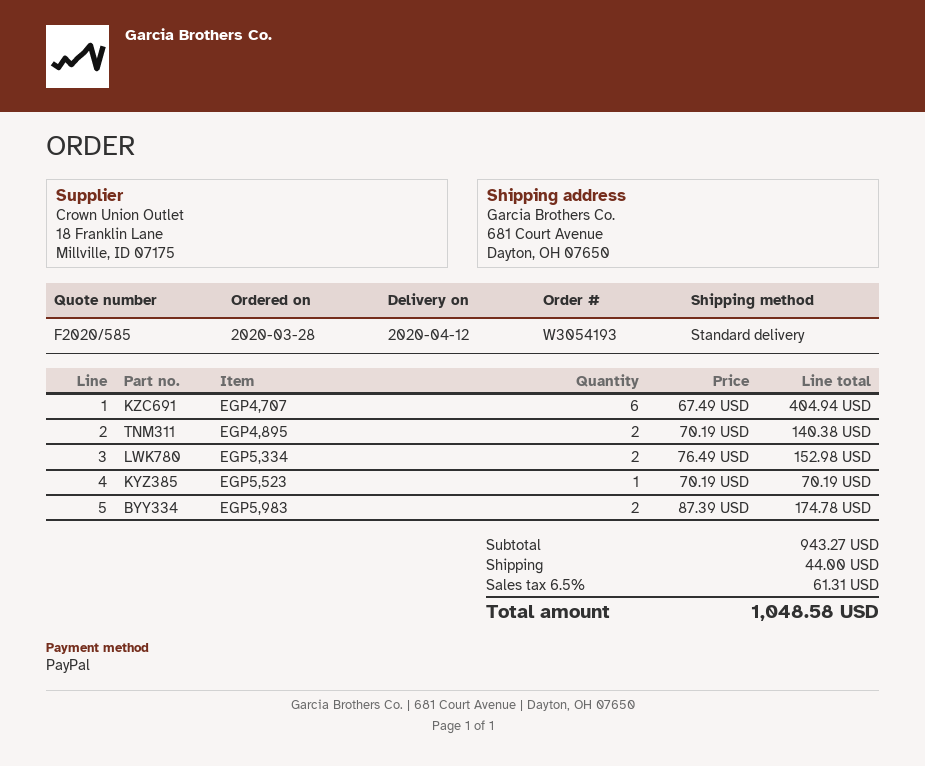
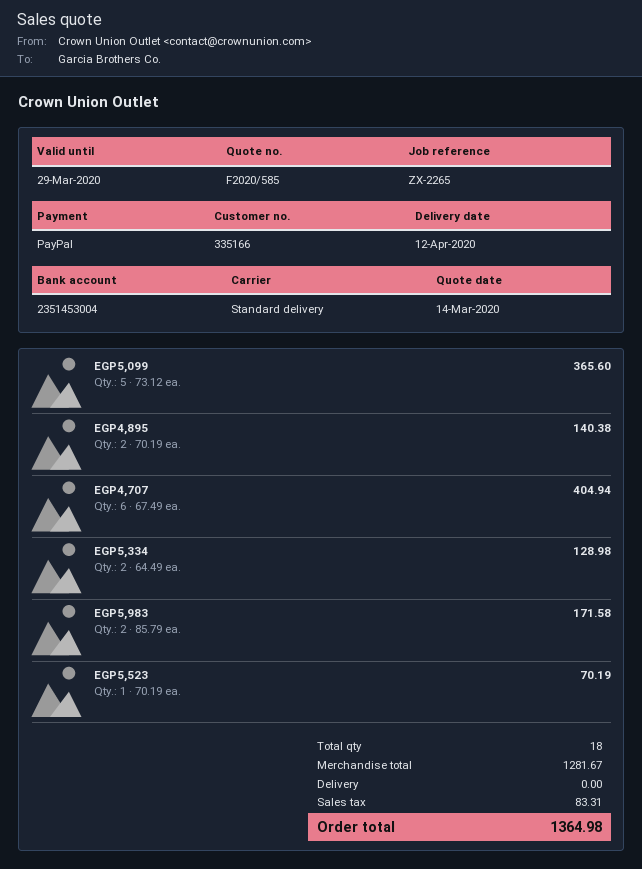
EGP5,334: 2 x 76.49 = 152.98 -> 2 x 64.49 = 128.98
EGP5,983: 2 x 87.39 = 174.78 -> 2 x 85.79 = 171.58
EGP5,099: none -> 5 x 73.12 = 365.60
subtotal: 943.27 -> 1281.67
shipping: 44.00 -> 0.00
tax: 61.31 -> 83.31
total: 1048.58 -> 1364.98

